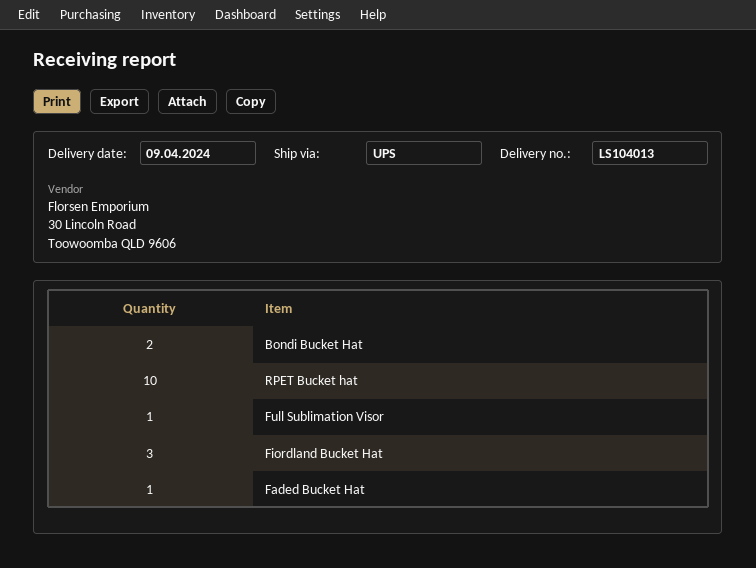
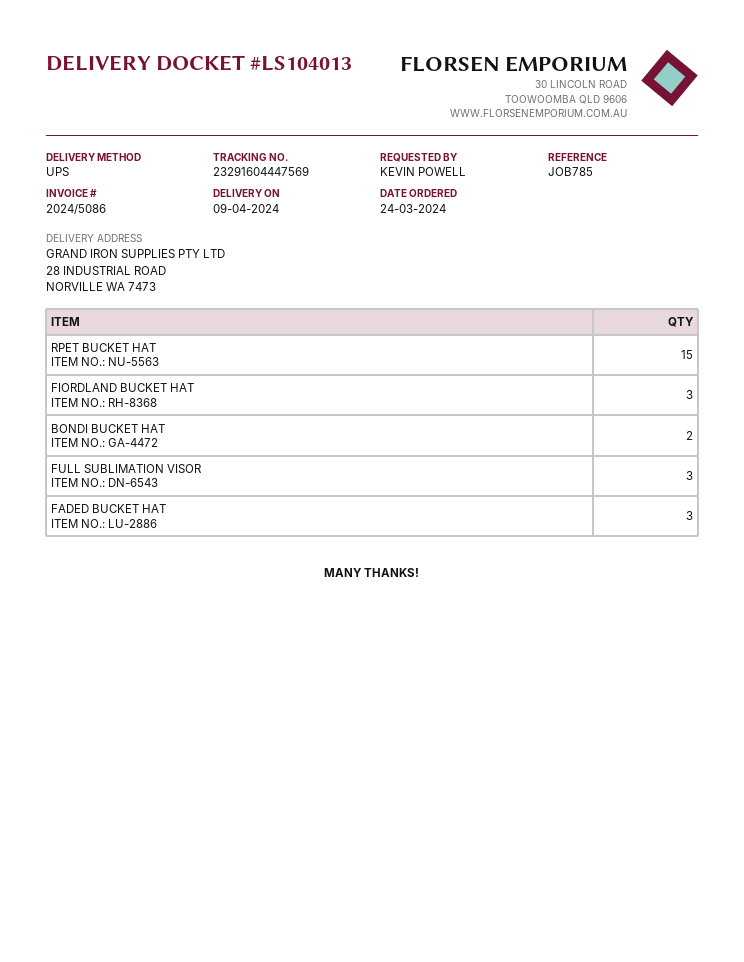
RPET Bucket hat: 10 -> 15
Full Sublimation Visor: 1 -> 3
Faded Bucket Hat: 1 -> 3

